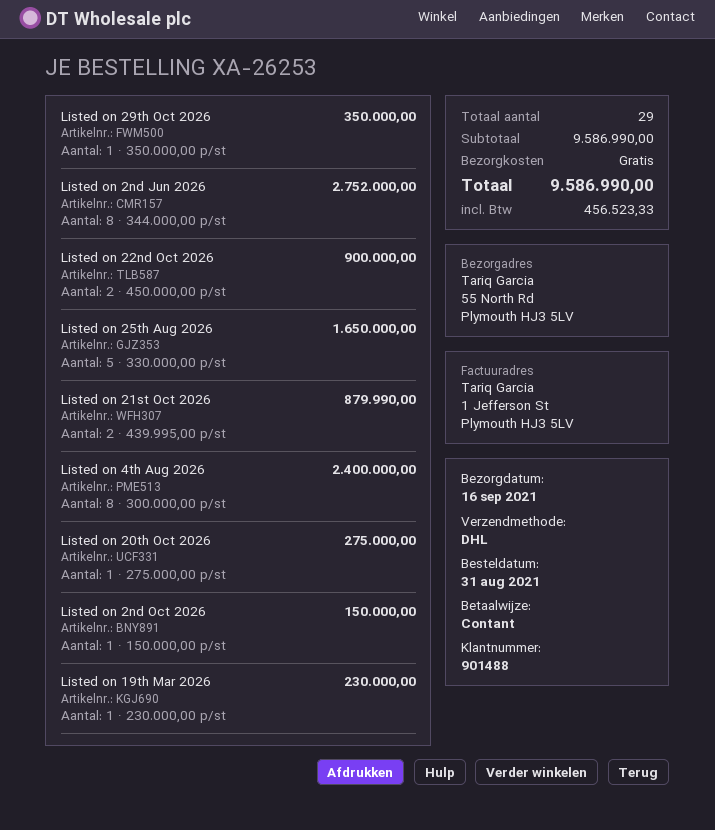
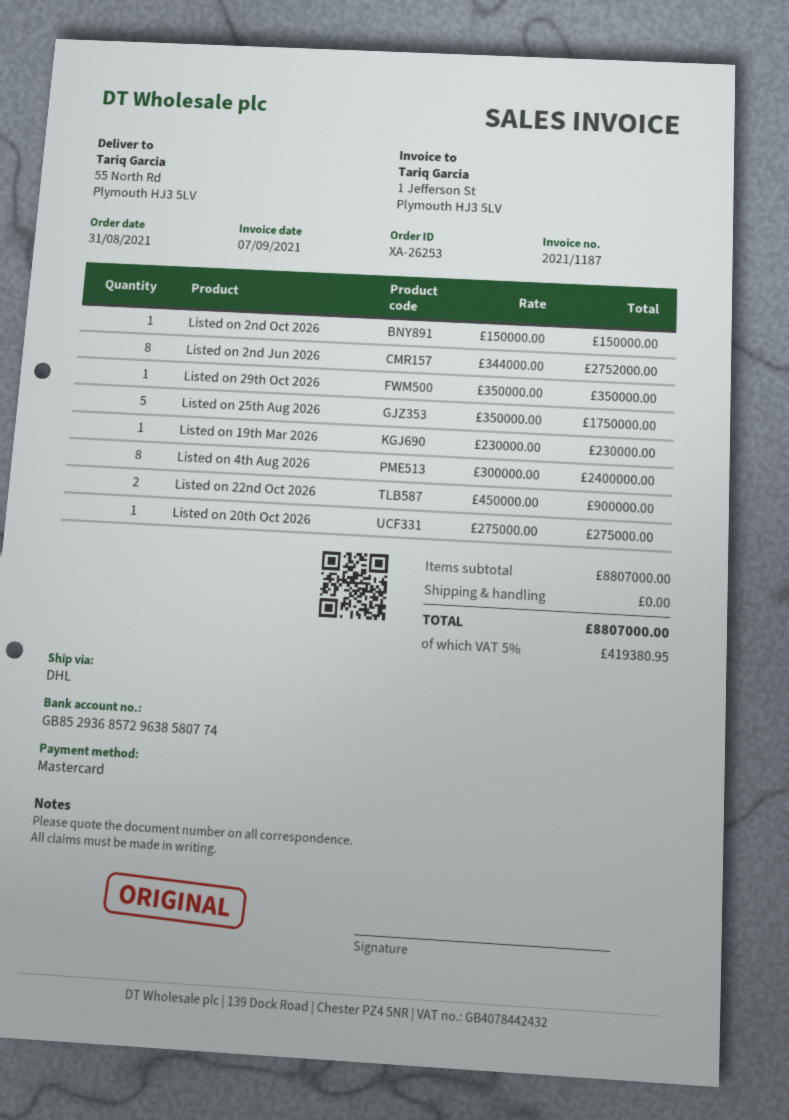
payment method: cash -> Mastercard
Listed on 25th Aug 2026: 5 x 330000.00 = 1650000.00 -> 5 x 350000.00 = 1750000.00
Listed on 21st Oct 2026: 2 x 439995.00 = 879990.00 -> none
subtotal: 9586990.00 -> 8807000.00
tax: 456523.33 -> 419380.95
total: 9586990.00 -> 8807000.00

